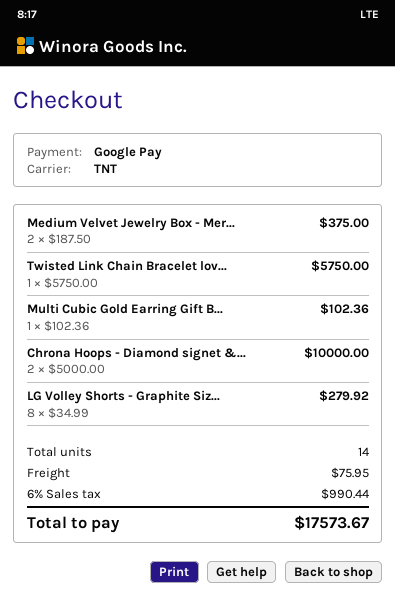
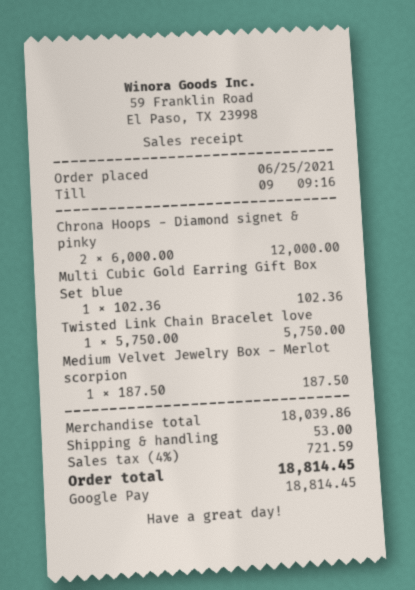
Medium Velvet Jewelry Box - Mer...: 2 x 187.50 = 375.00 -> 1 x 187.50 = 187.50
Chrona Hoops - Diamond signet &...: 2 x 5000.00 = 10000.00 -> 2 x 6000.00 = 12000.00
LG Volley Shorts - Graphite Siz...: 8 x 34.99 = 279.92 -> none
shipping: 75.95 -> 53.00
tax: 6% = 990.44 -> 4% = 721.59
total: 17573.67 -> 18814.45

